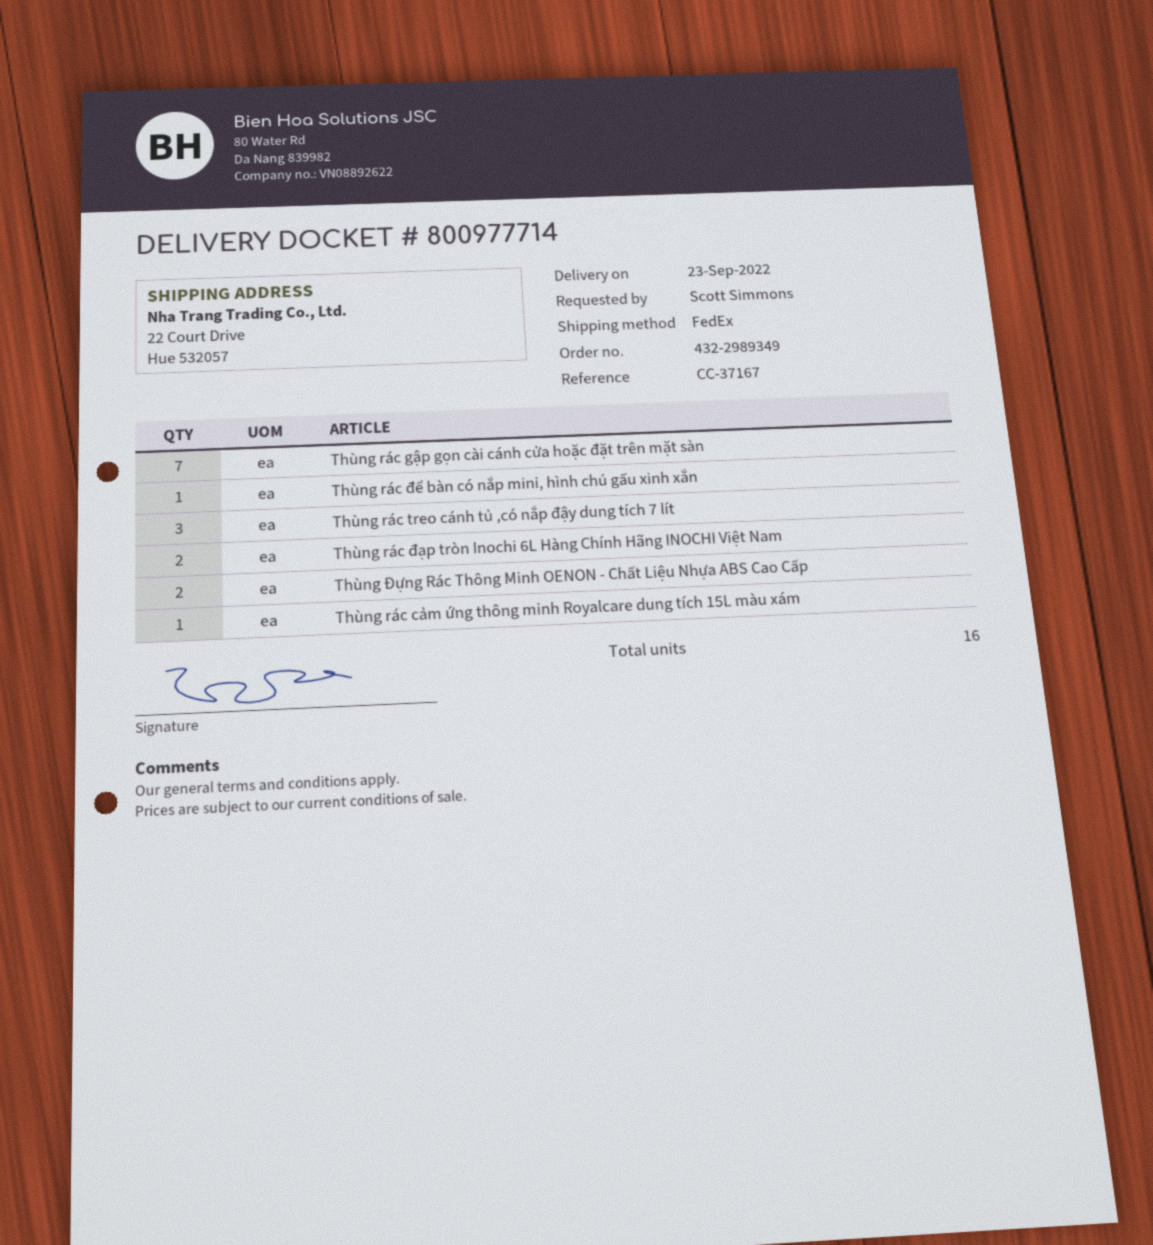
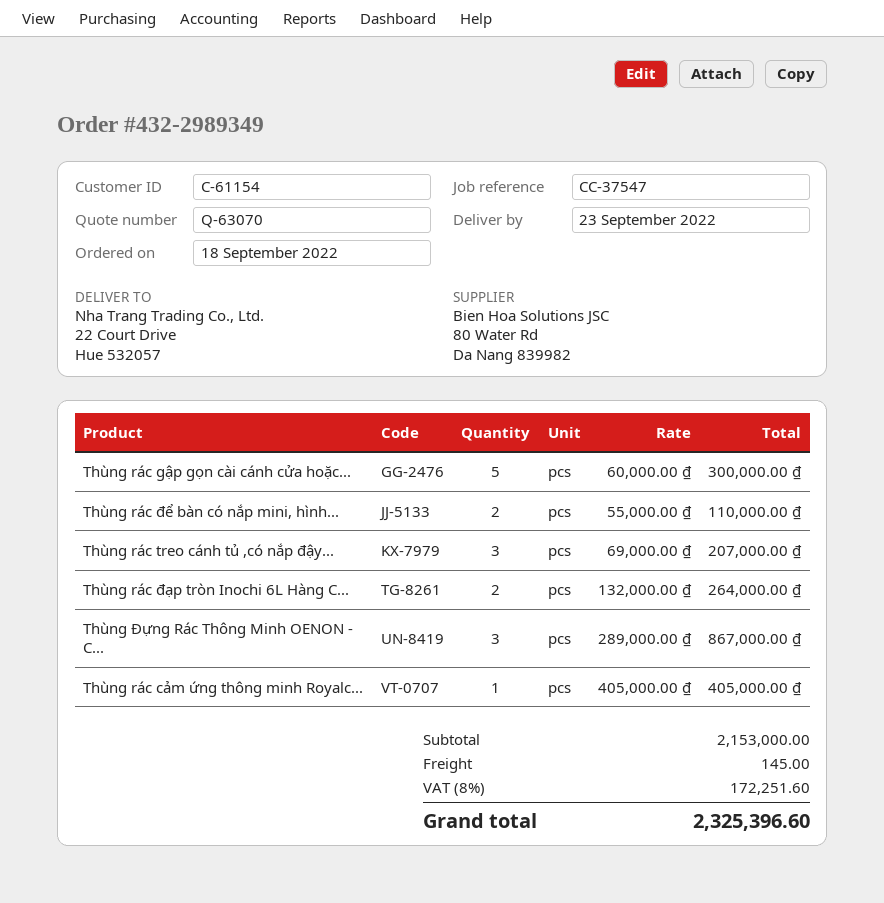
reference: CC-37167 -> CC-37547
Thùng rác gập gọn cài cánh cửa hoặc đặt trên mặt sàn: 7 -> 5
Thùng rác để bàn có nắp mini, hình chú gấu xinh xắn: 1 -> 2
Thùng Đựng Rác Thông Minh OENON - Chất Liệu Nhựa ABS Cao Cấp: 2 -> 3

